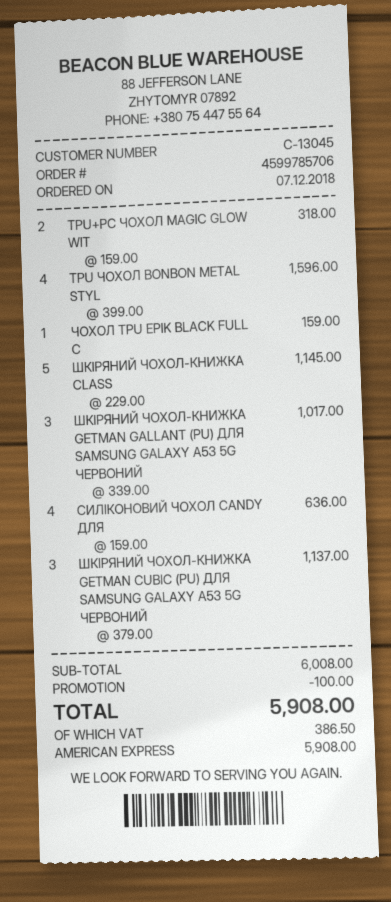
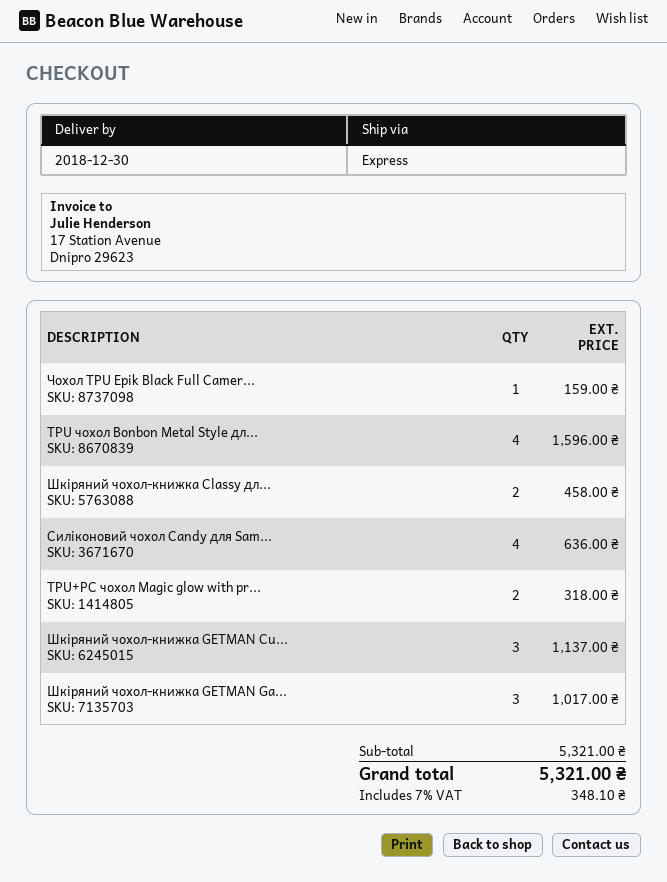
ШКІРЯНИЙ ЧОХОЛ-КНИЖКА CLASS: 5 for 1145.00 -> 2 for 458.00
subtotal: 6008.00 -> 5321.00
discount: 100.00 -> none
tax: 386.50 -> 348.10
total: 5908.00 -> 5321.00

